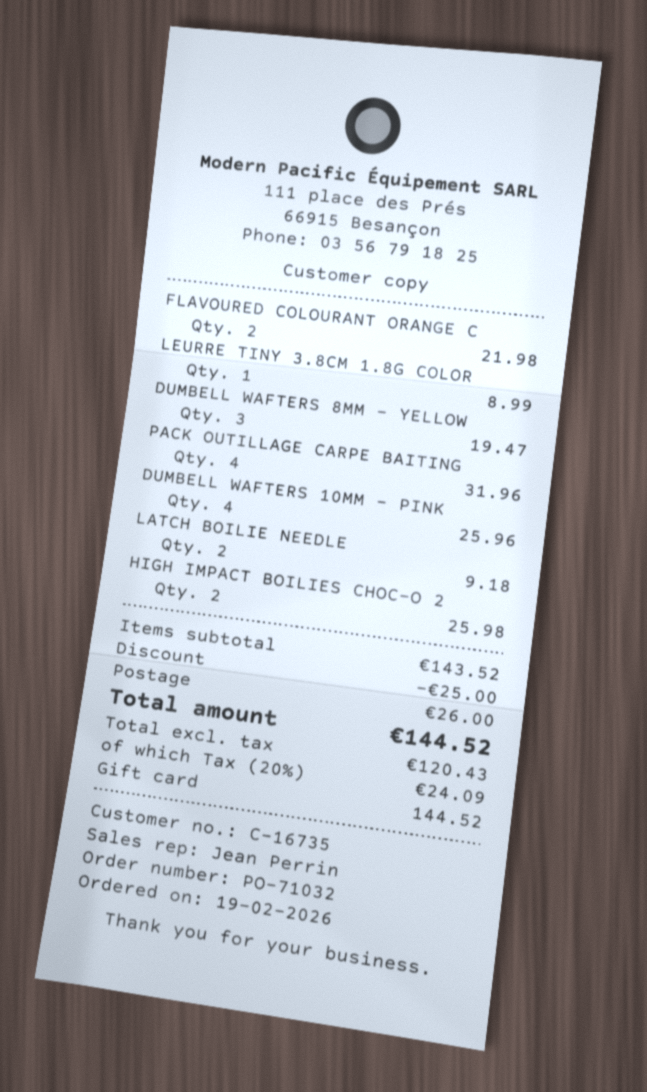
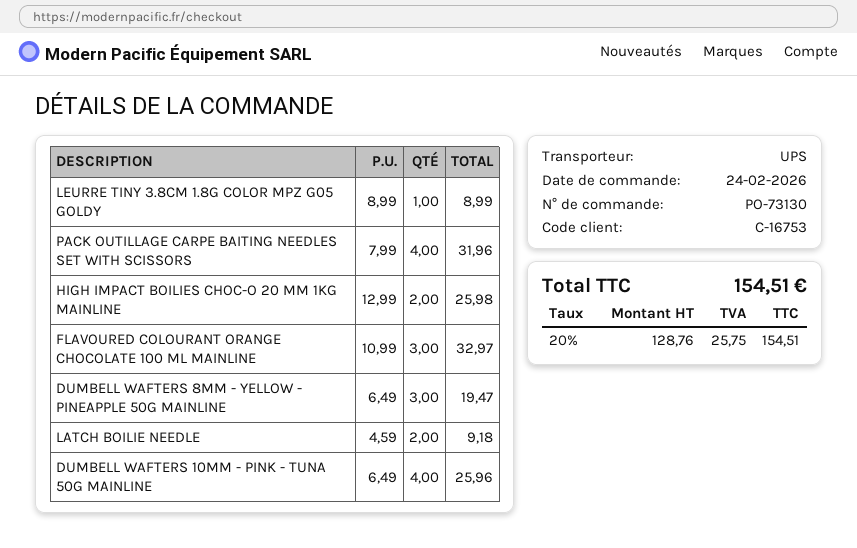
order number: PO-71032 -> PO-73130
order date: 2026-02-19 -> 2026-02-24
customer number: C-16735 -> C-16753
FLAVOURED COLOURANT ORANGE C: 2 for 21.98 -> 3 for 32.97
discount: 25.00 -> none
shipping: 26.00 -> none
net: 120.43 -> 128.76
tax: 20% = 24.09 -> 20% = 25.75
total: 144.52 -> 154.51

